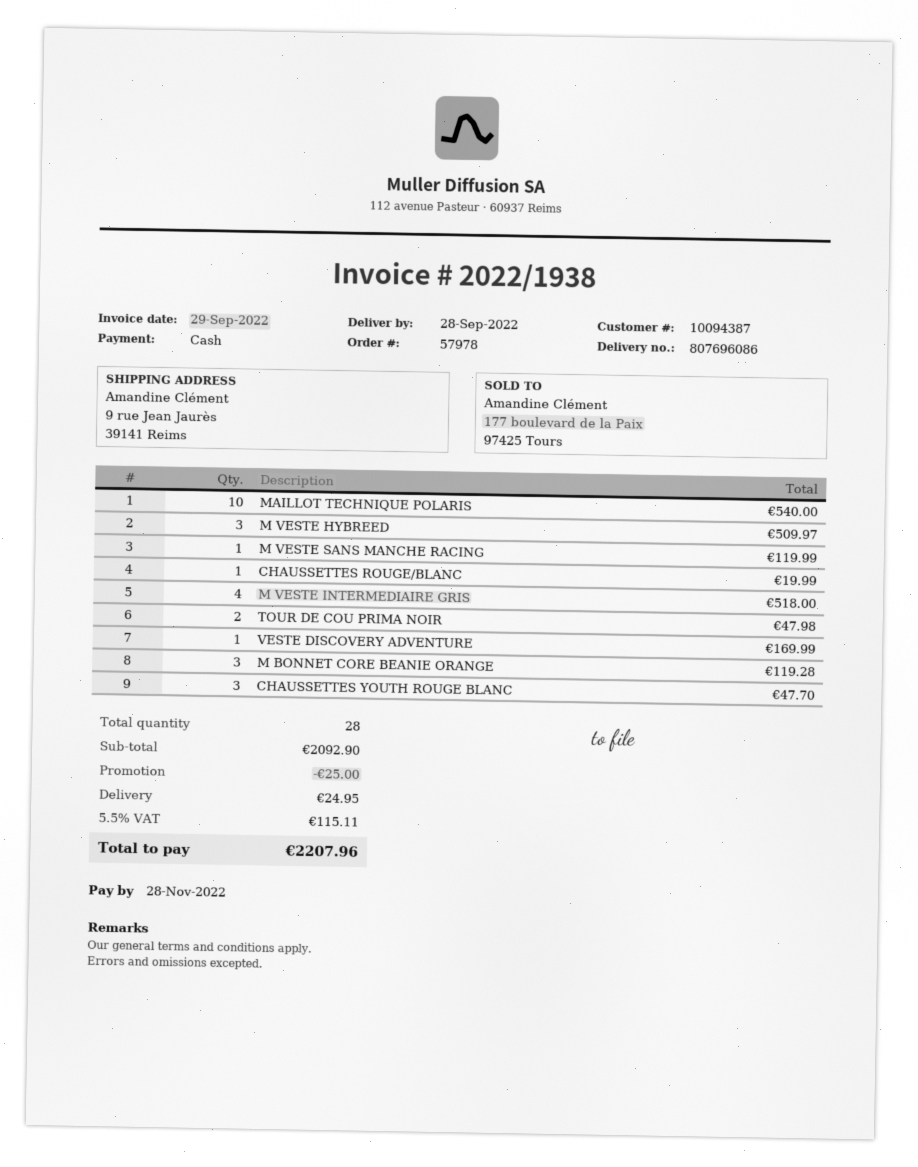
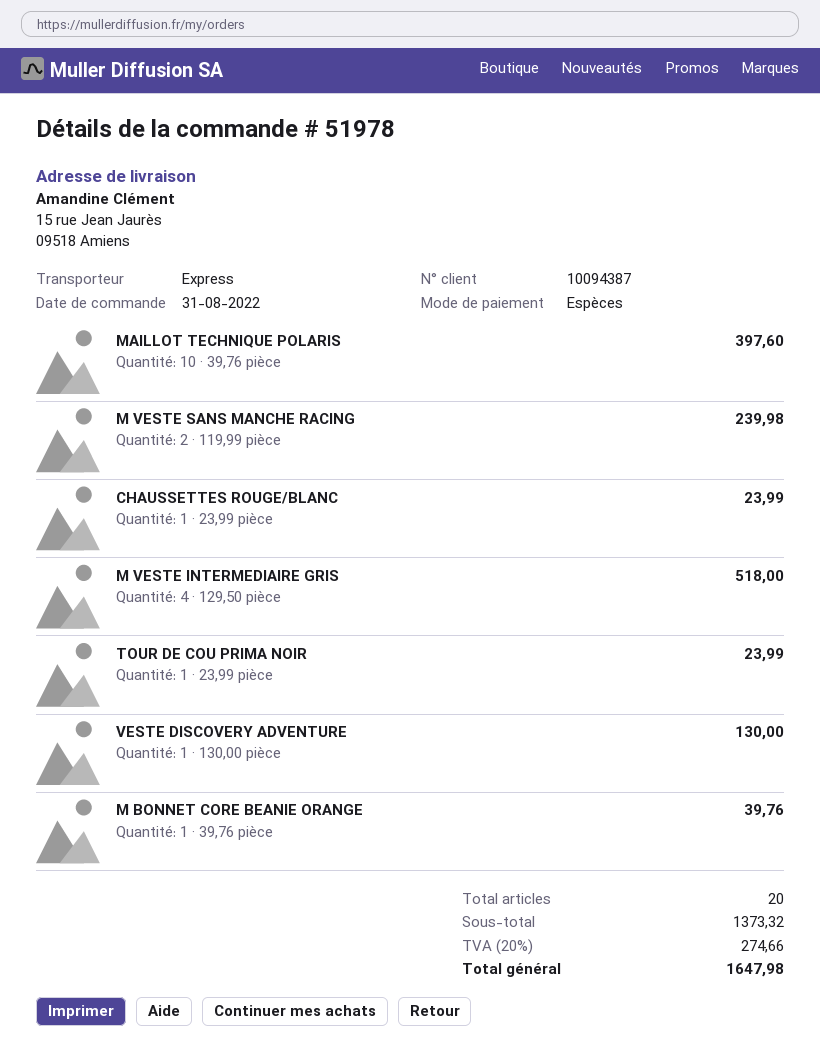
order number: 57978 -> 51978
ship to: 9 rue Jean Jaurès, 39141 Reims -> 15 rue Jean Jaurès, 09518 Amiens
MAILLOT TECHNIQUE POLARIS: 10 for 540.00 -> 10 for 397.60
M VESTE HYBREED: 3 for 509.97 -> none
M VESTE SANS MANCHE RACING: 1 for 119.99 -> 2 for 239.98
CHAUSSETTES ROUGE/BLANC: 1 for 19.99 -> 1 for 23.99
TOUR DE COU PRIMA NOIR: 2 for 47.98 -> 1 for 23.99
VESTE DISCOVERY ADVENTURE: 1 for 169.99 -> 1 for 130.00
M BONNET CORE BEANIE ORANGE: 3 for 119.28 -> 1 for 39.76
CHAUSSETTES YOUTH ROUGE BLANC: 3 for 47.70 -> none
total quantity: 28 -> 20
subtotal: 2092.90 -> 1373.32
discount: 25.00 -> none
shipping: 24.95 -> none
tax: 5.5% = 115.11 -> 20% = 274.66
total: 2207.96 -> 1647.98

